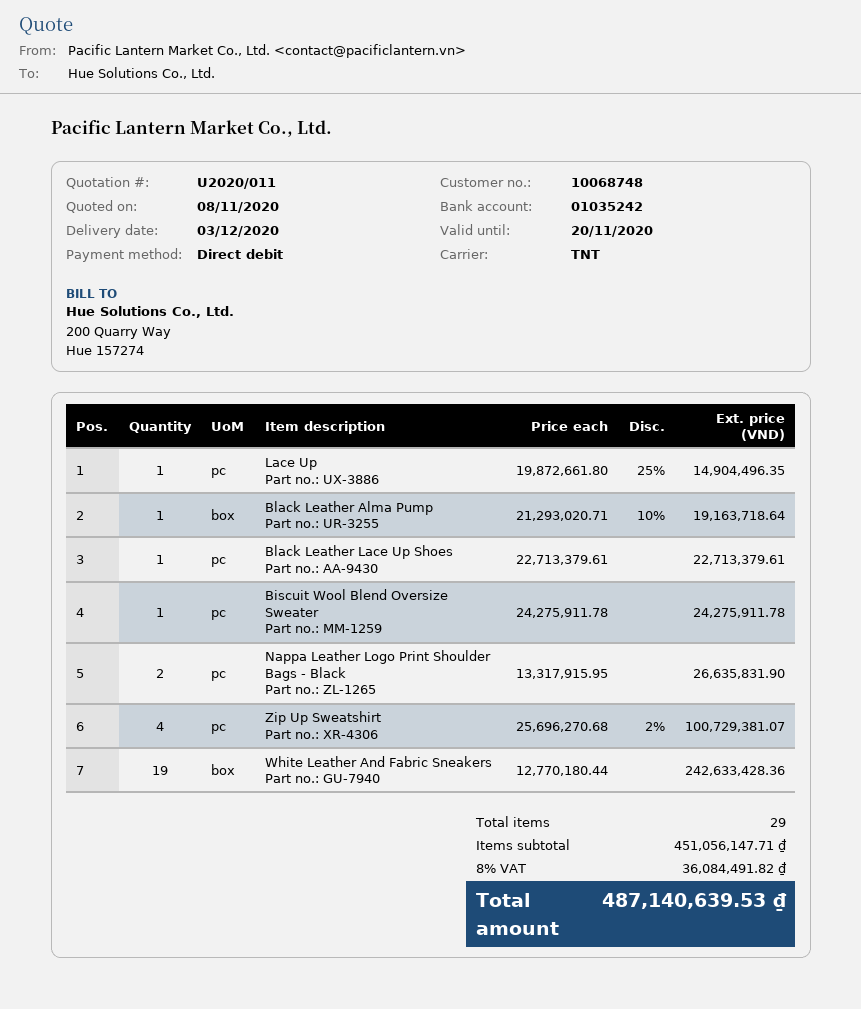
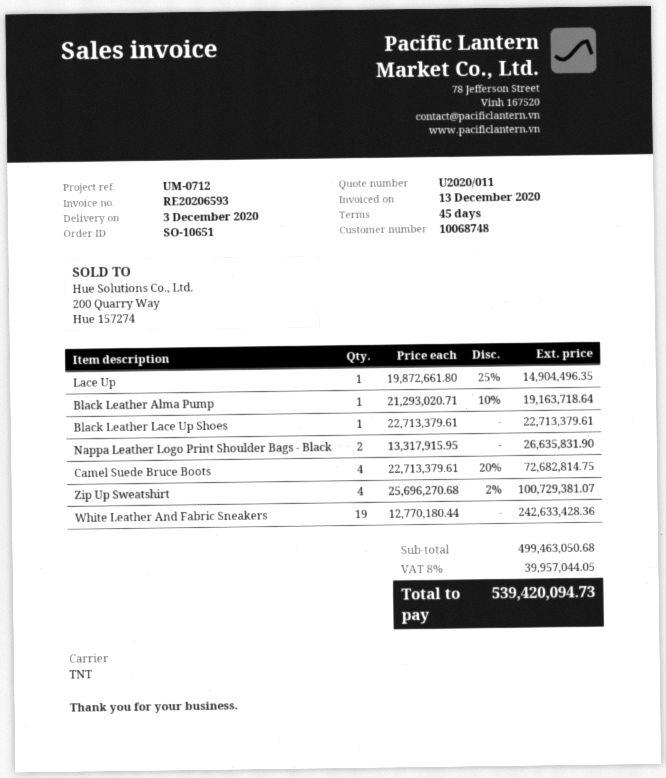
Biscuit Wool Blend Oversize Sweater: 1 x 24275911.78 = 24275911.78 -> none
Camel Suede Bruce Boots: none -> 4 x 22713379.61 - 20% = 72682814.75
subtotal: 451056147.71 -> 499463050.68
tax: 8% = 36084491.82 -> 8% = 39957044.05
total: 487140639.53 -> 539420094.73

